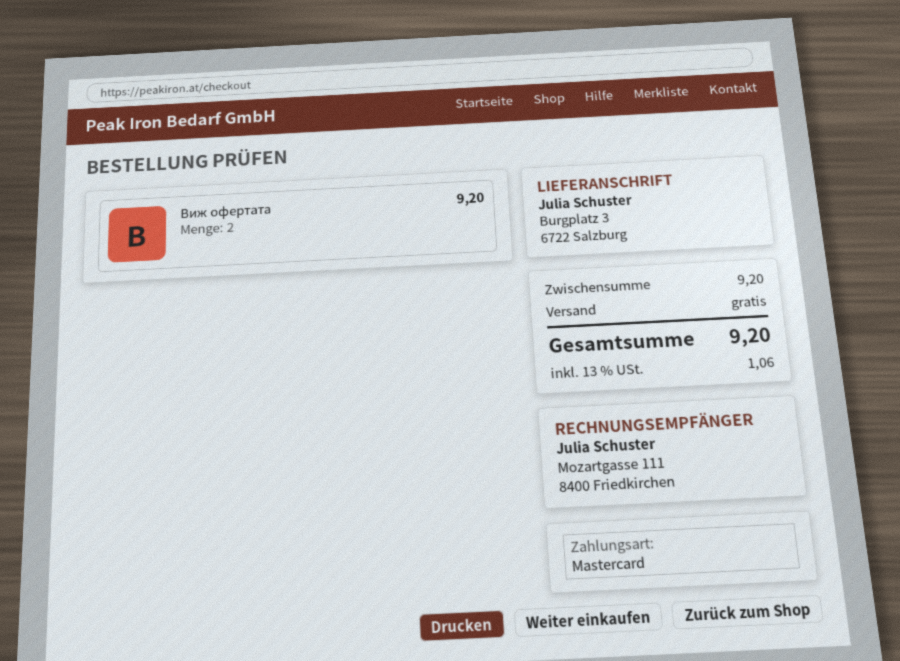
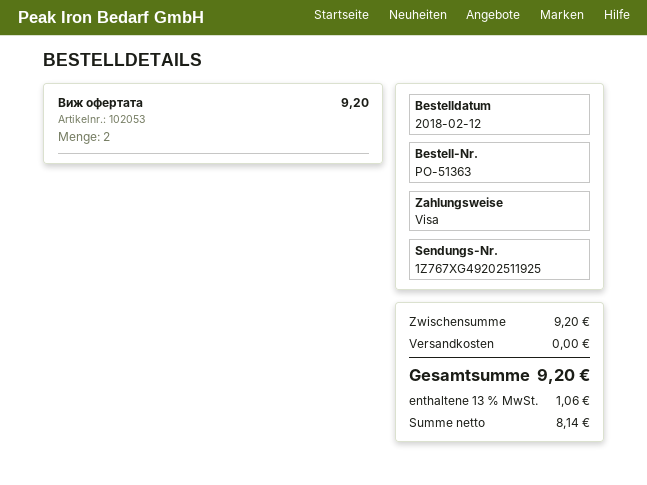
payment method: Mastercard -> Visa

